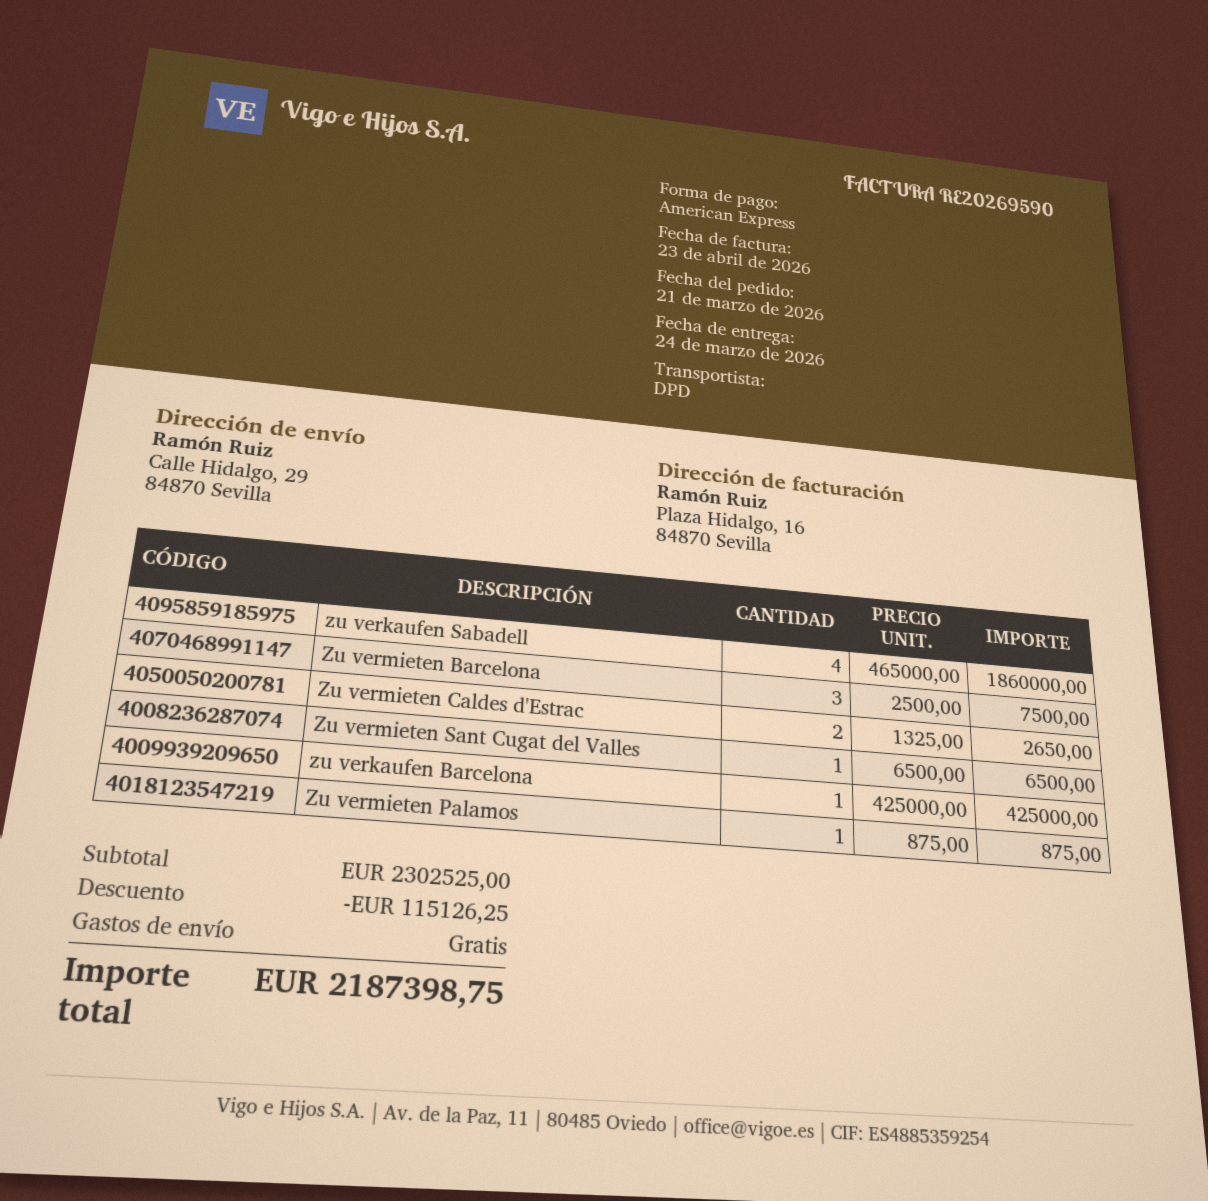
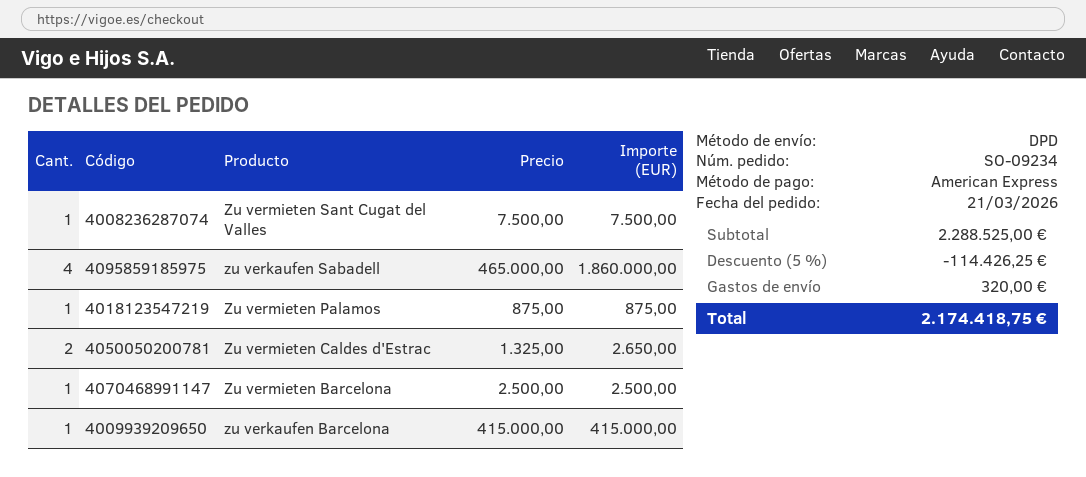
Zu vermieten Barcelona: 3 x 2500.00 = 7500.00 -> 1 x 2500.00 = 2500.00
Zu vermieten Sant Cugat del Valles: 1 x 6500.00 = 6500.00 -> 1 x 7500.00 = 7500.00
zu verkaufen Barcelona: 1 x 425000.00 = 425000.00 -> 1 x 415000.00 = 415000.00
subtotal: 2302525.00 -> 2288525.00
discount: 115126.25 -> 114426.25
shipping: 0.00 -> 320.00
total: 2187398.75 -> 2174418.75

